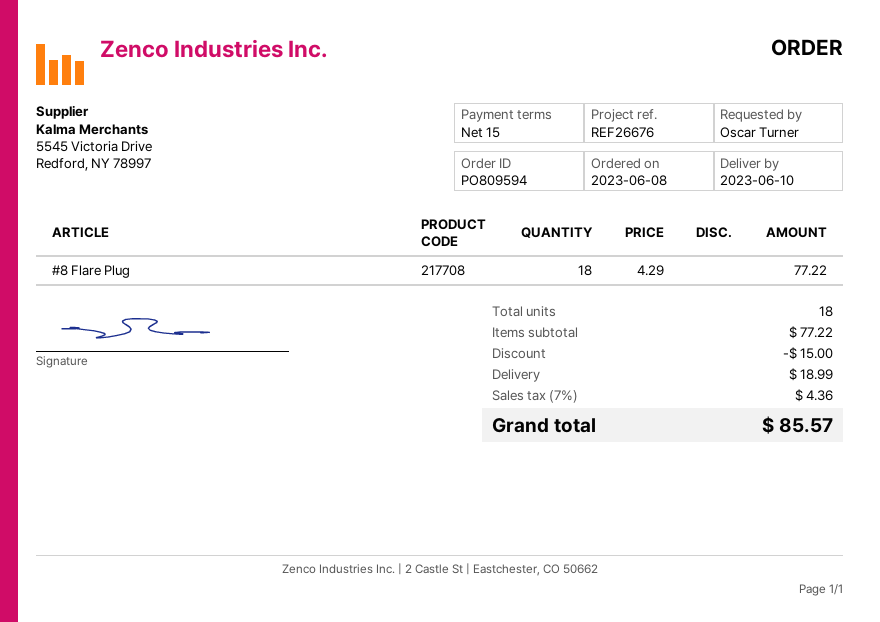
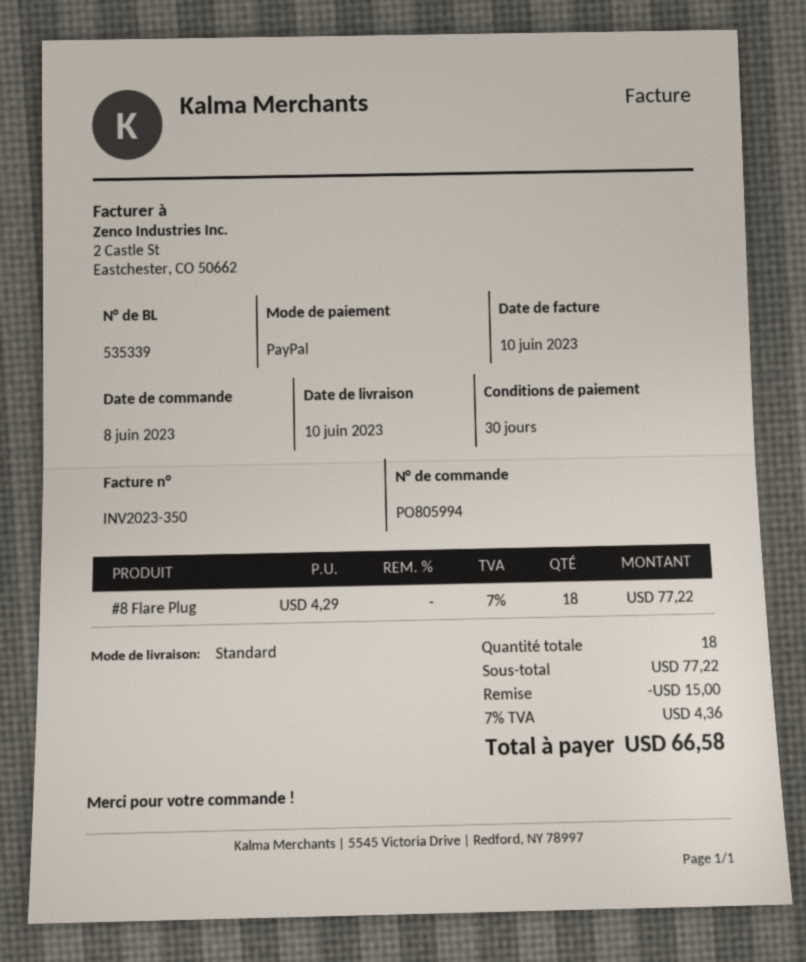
order number: PO809594 -> PO805994
payment terms: 15 days -> 30 days
shipping: 18.99 -> none
total: 85.57 -> 66.58

